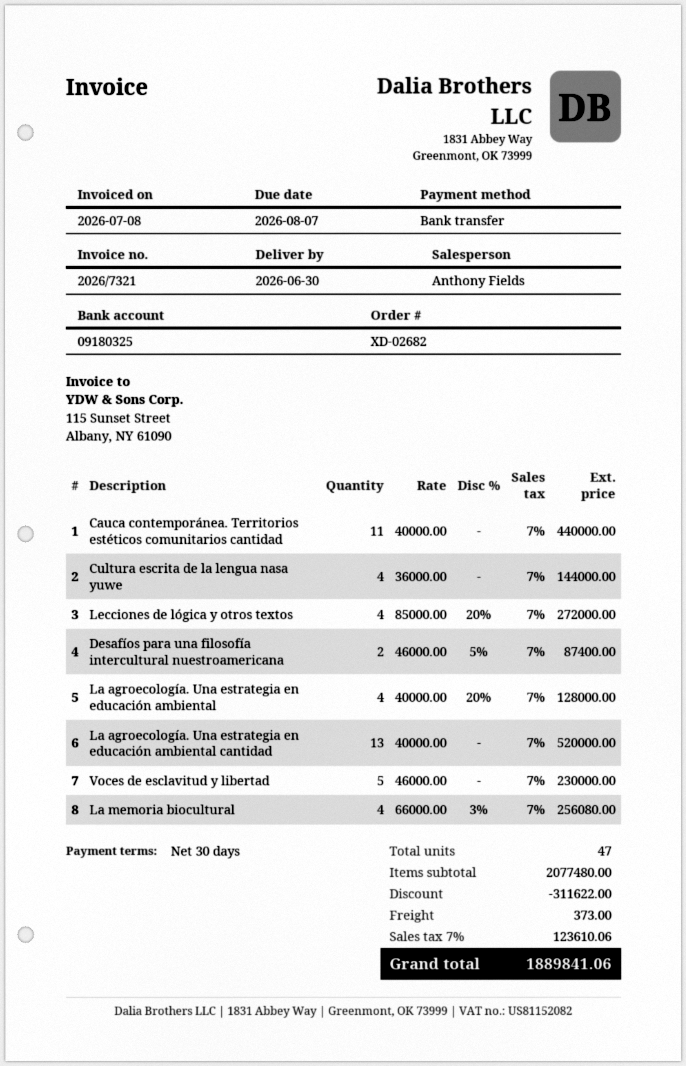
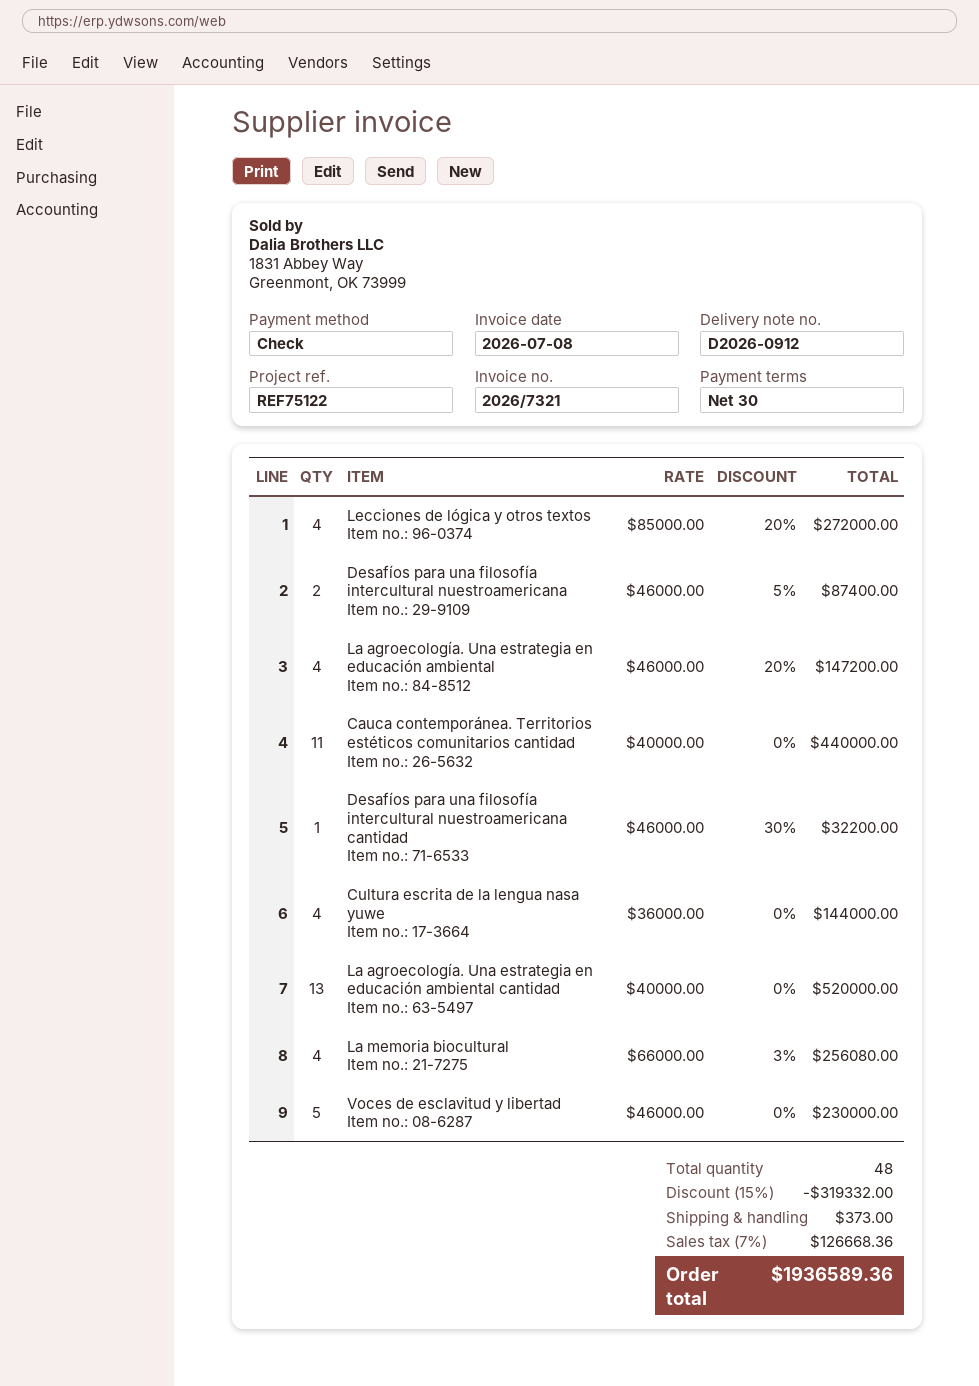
payment method: bank transfer -> cheque
La agroecología. Una estrategia en educación ambiental: 4 x 40000.00 - 20% = 128000.00 -> 4 x 46000.00 - 20% = 147200.00
Desafíos para una filosofía intercultural nuestroamericana cantidad: none -> 1 x 46000.00 - 30% = 32200.00
total quantity: 47 -> 48
discount: 311622.00 -> 319332.00
tax: 7% = 123610.06 -> 7% = 126668.36
total: 1889841.06 -> 1936589.36

